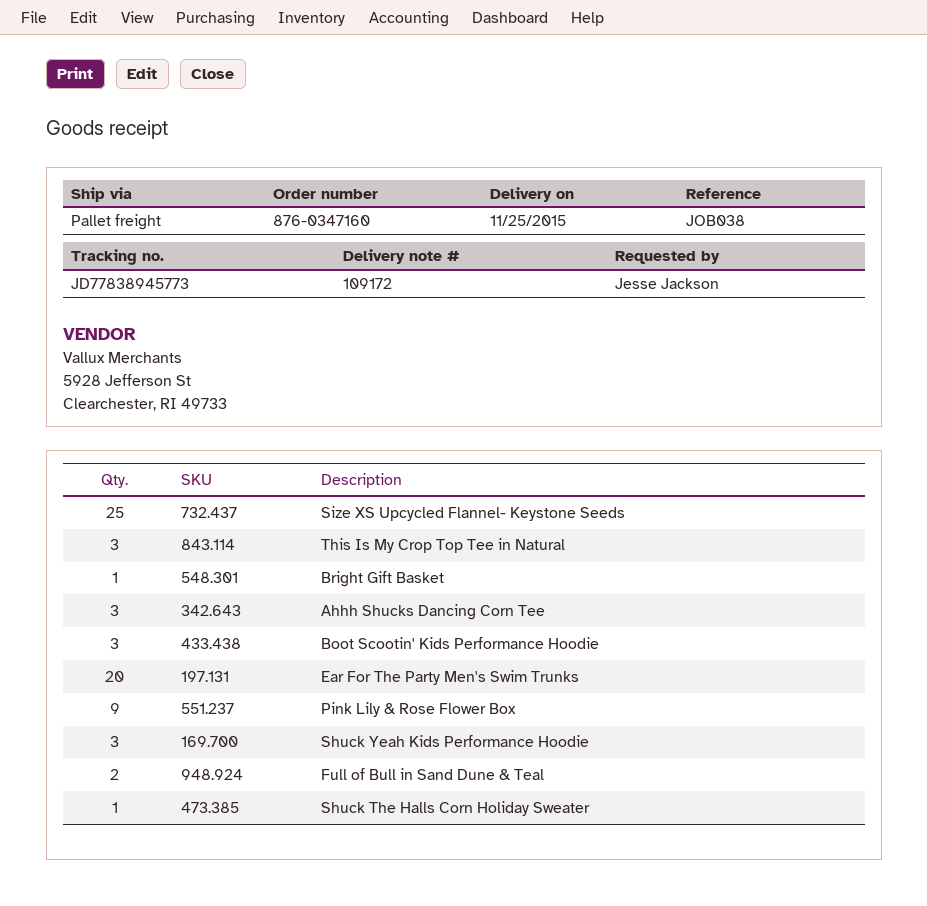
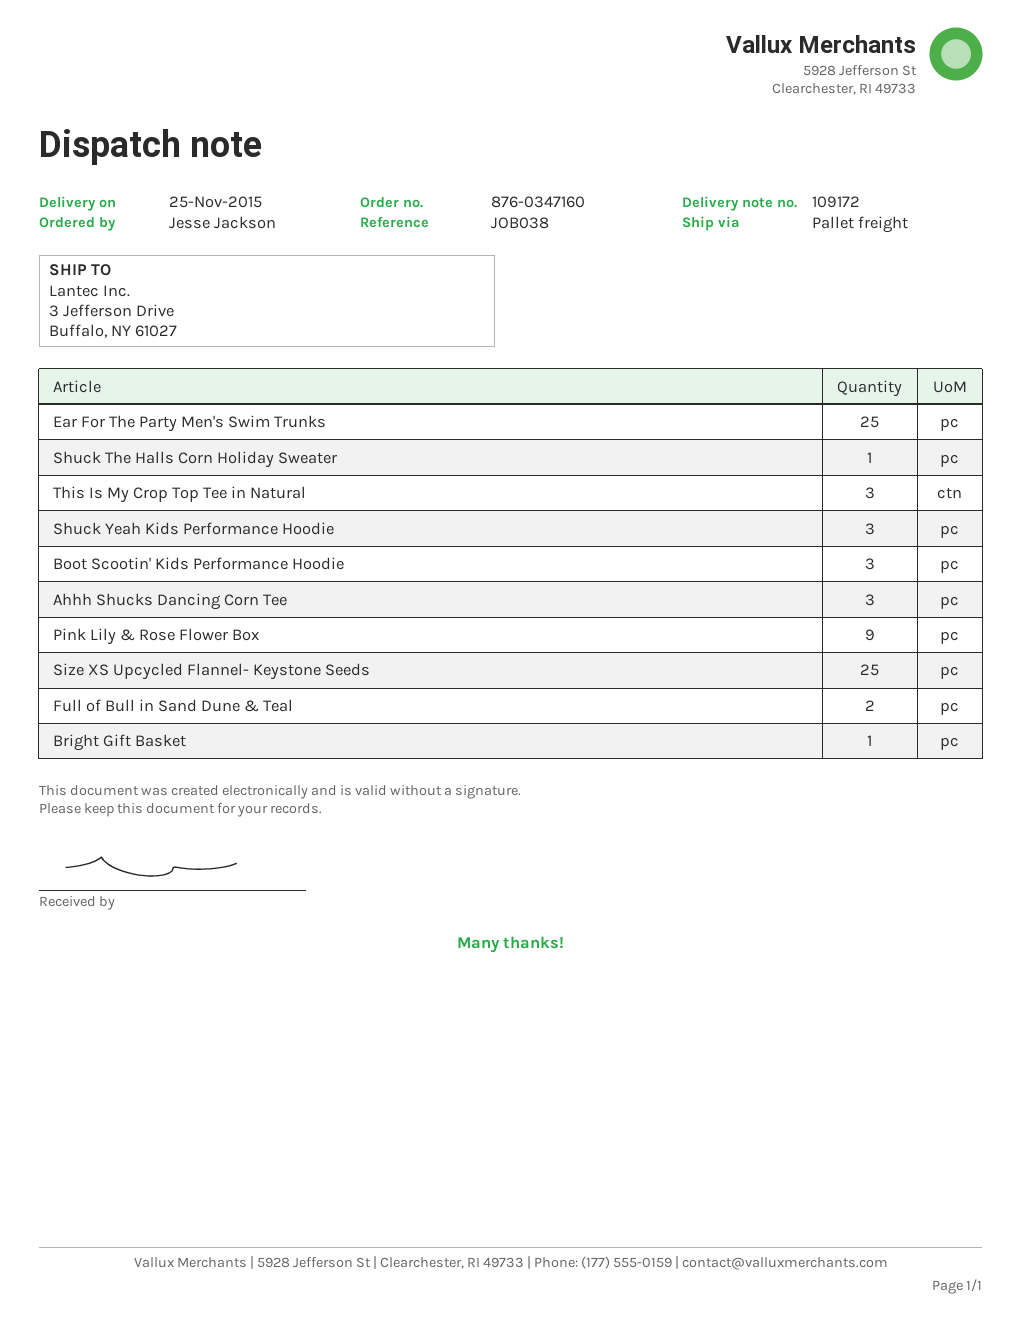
Ear For The Party Men's Swim Trunks: 20 -> 25

